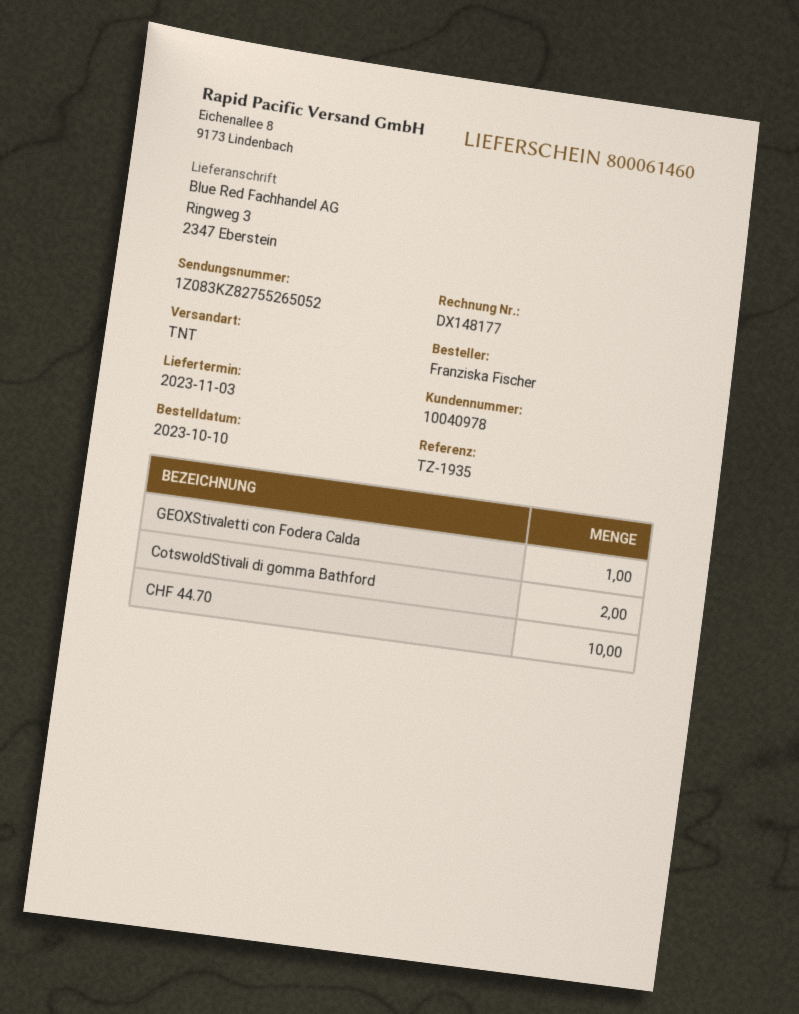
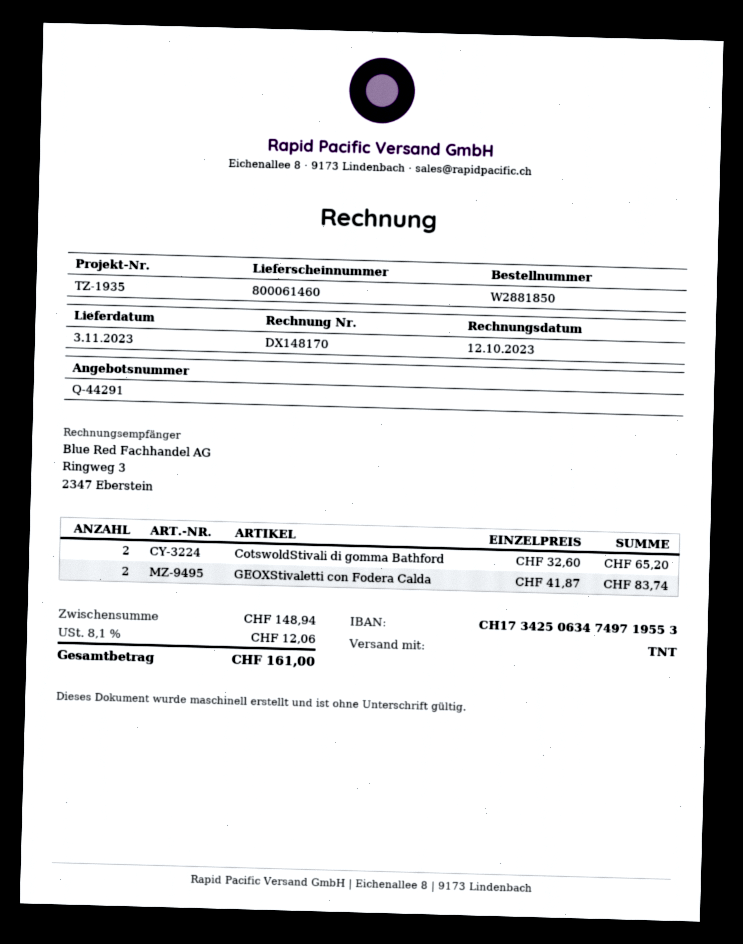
invoice number: DX148177 -> DX148170
GEOXStivaletti con Fodera Calda: 1 -> 2
CHF 44.70: 10 -> none

